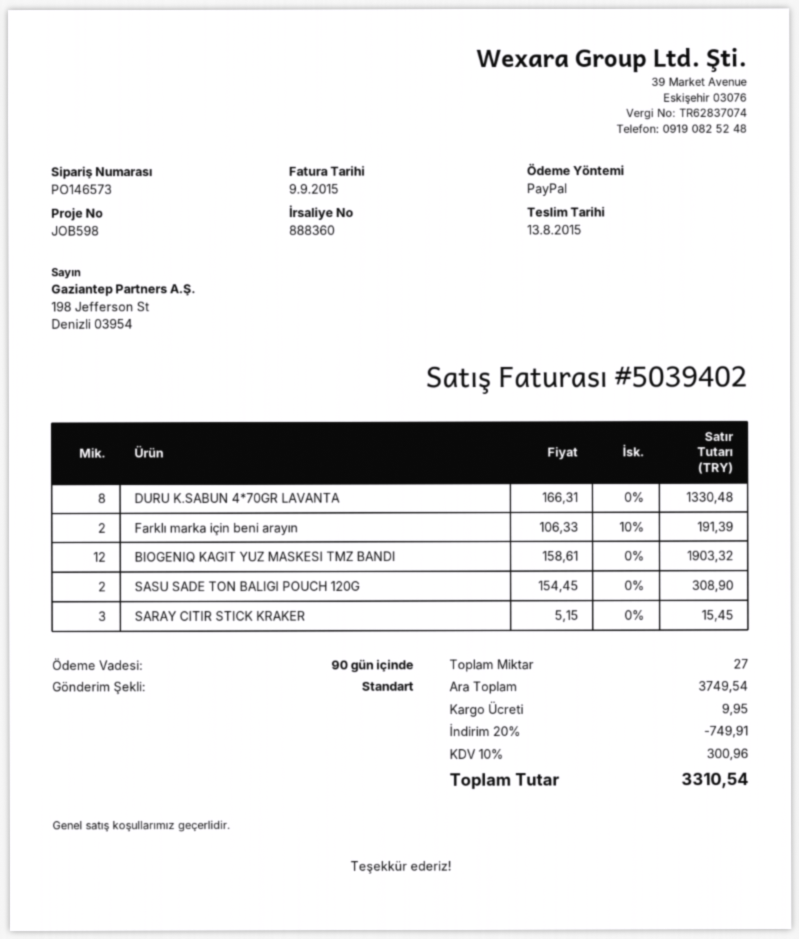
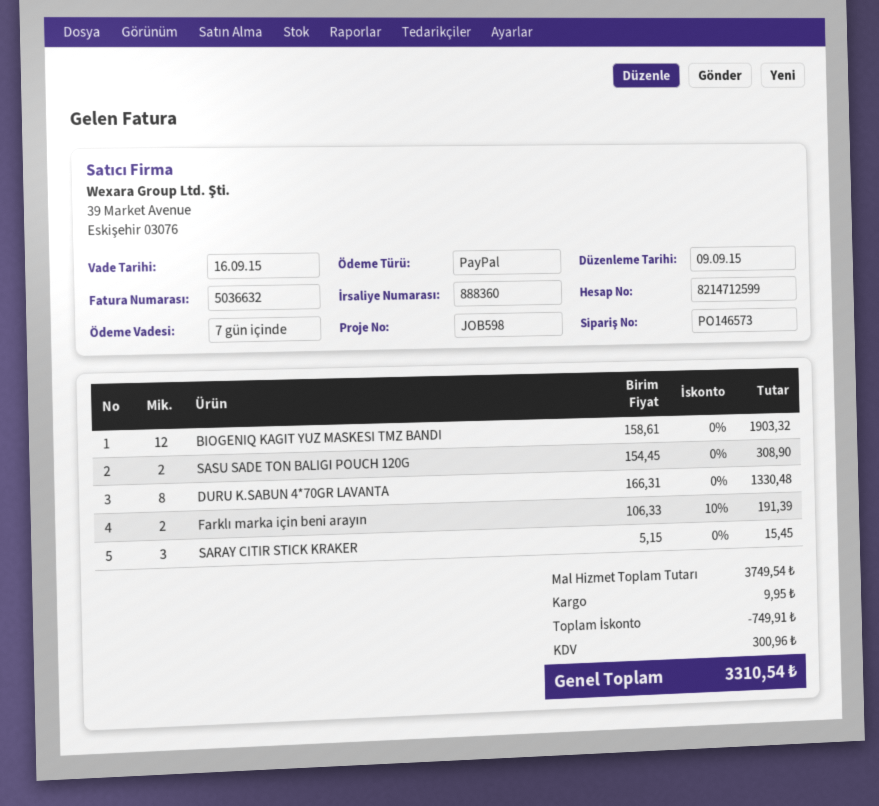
invoice number: 5039402 -> 5036632
payment terms: 90 days -> 7 days

